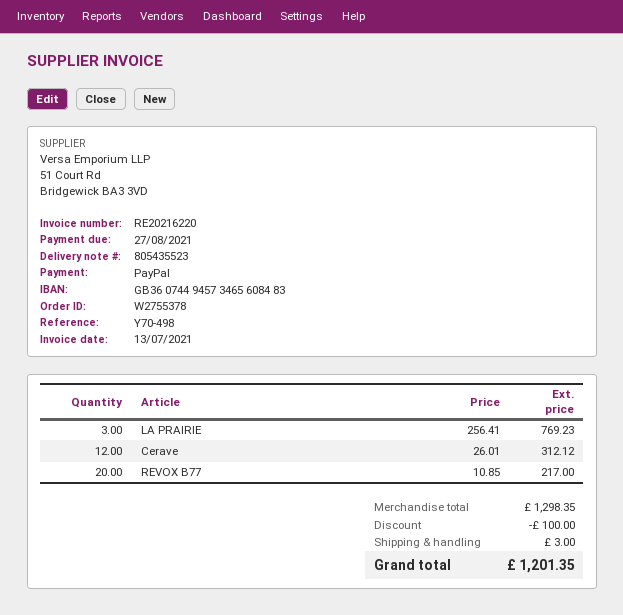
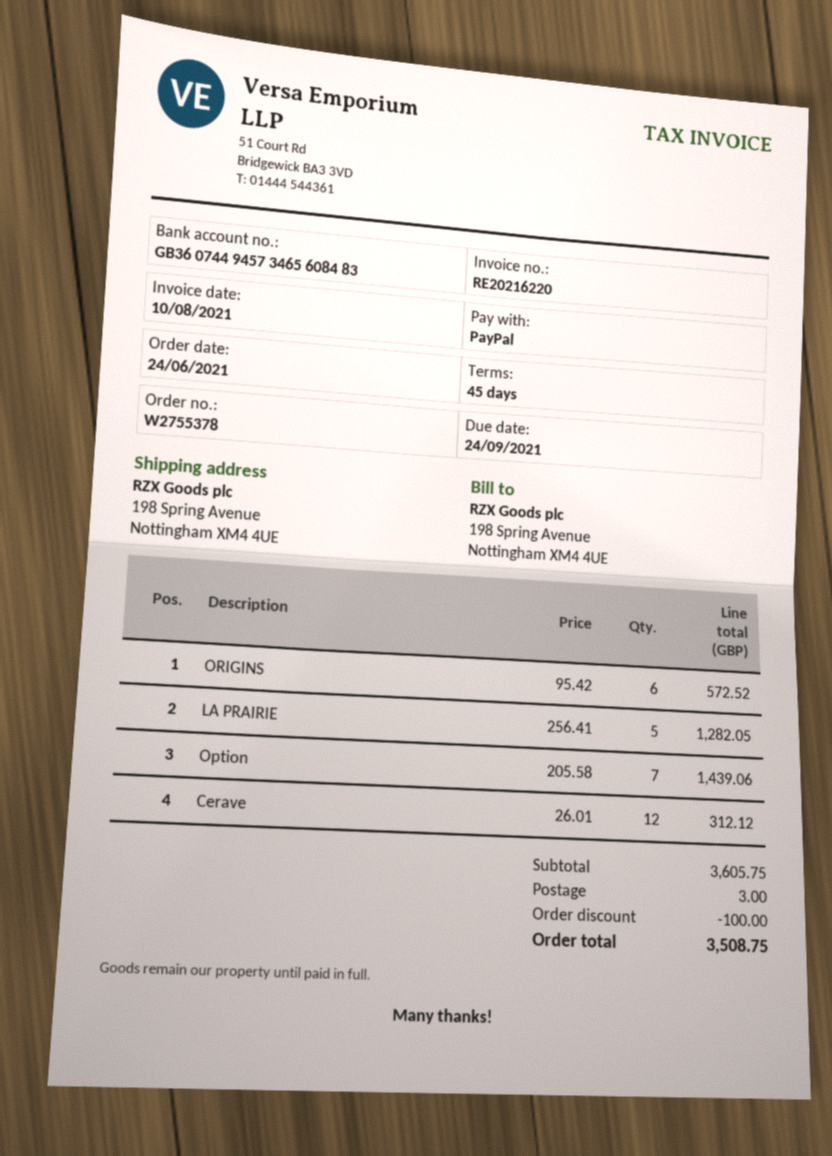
invoice date: 2021-07-13 -> 2021-08-10
due date: 2021-08-27 -> 2021-09-24
LA PRAIRIE: 3 x 256.41 = 769.23 -> 5 x 256.41 = 1282.05
REVOX B77: 20 x 10.85 = 217.00 -> none
ORIGINS: none -> 6 x 95.42 = 572.52
Option: none -> 7 x 205.58 = 1439.06
subtotal: 1298.35 -> 3605.75
total: 1201.35 -> 3508.75

